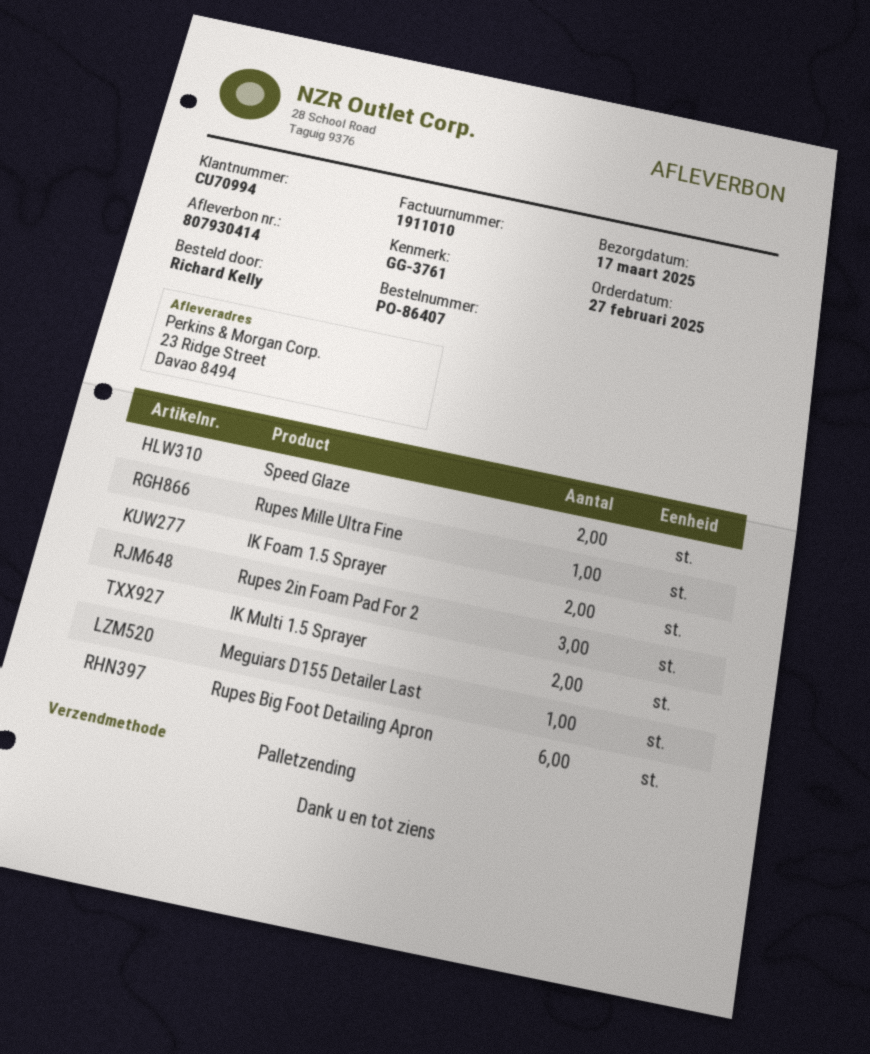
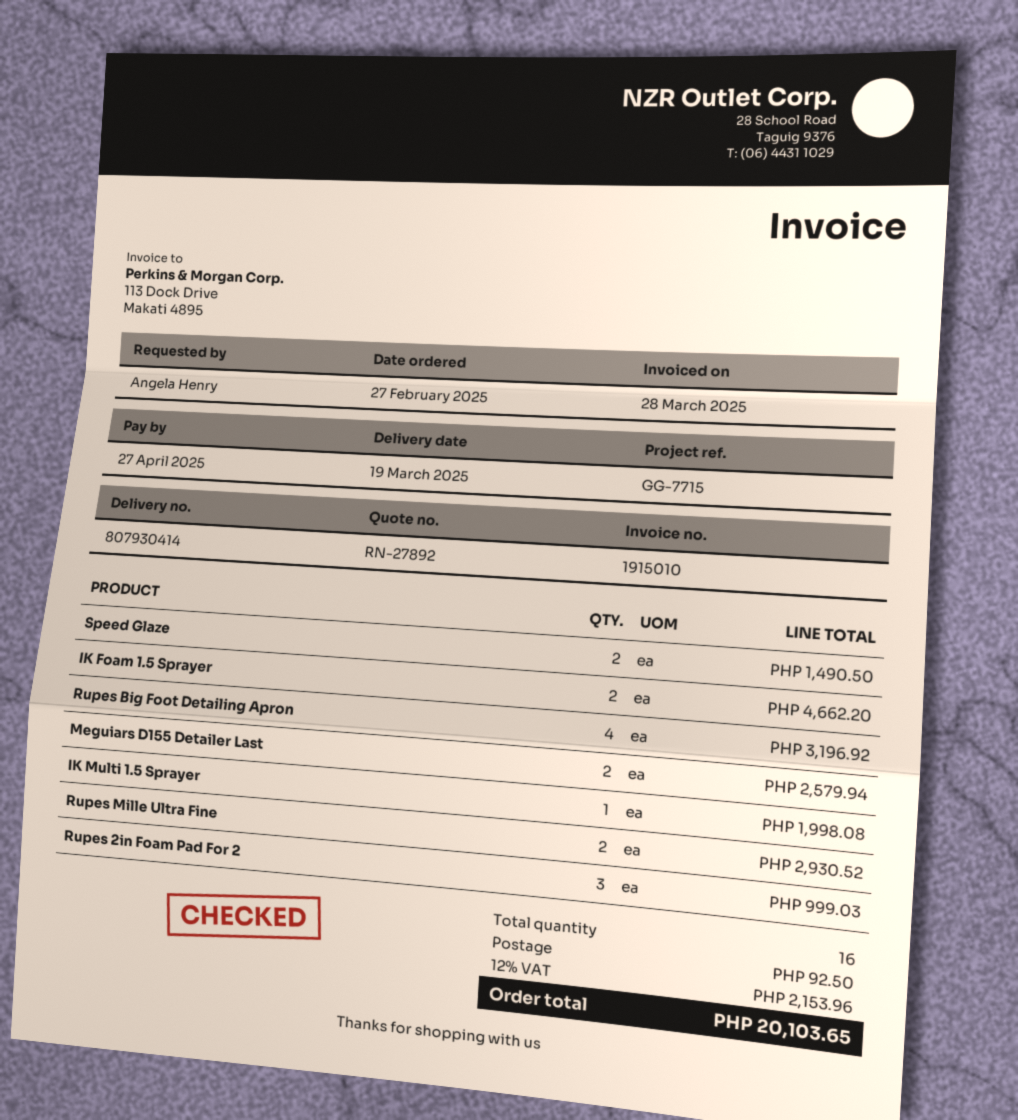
delivery date: 2025-03-17 -> 2025-03-19
invoice number: 1911010 -> 1915010
reference: GG-3761 -> GG-7715
ordered by: Richard Kelly -> Angela Henry
Rupes Mille Ultra Fine: 1 -> 2
IK Multi 1.5 Sprayer: 2 -> 1
Meguiars D155 Detailer Last: 1 -> 2
Rupes Big Foot Detailing Apron: 6 -> 4

